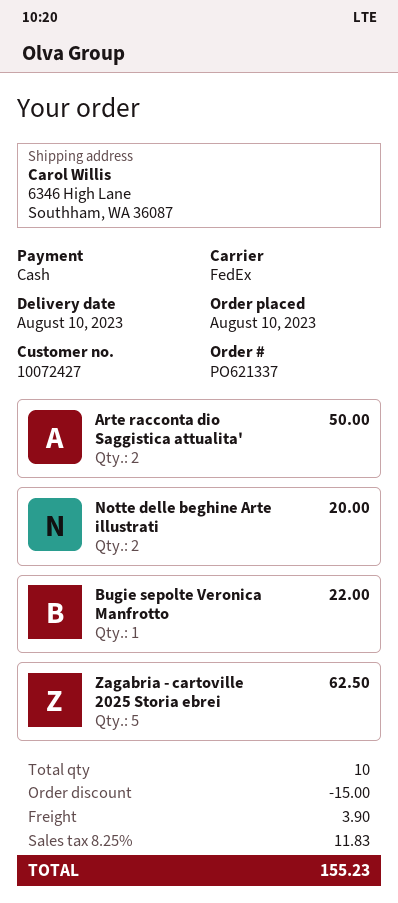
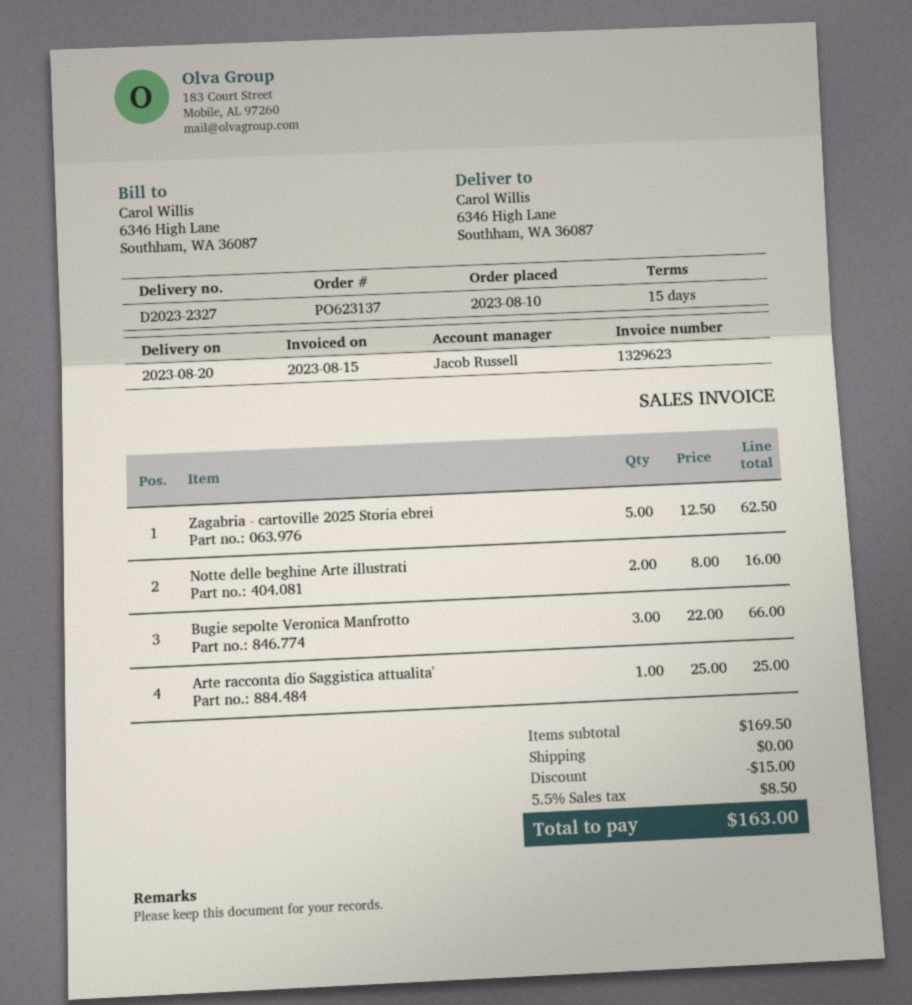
order number: PO621337 -> PO623137
delivery date: 2023-08-10 -> 2023-08-20
Arte racconta dio Saggistica attualita': 2 for 50.00 -> 1 for 25.00
Notte delle beghine Arte illustrati: 2 for 20.00 -> 2 for 16.00
Bugie sepolte Veronica Manfrotto: 1 for 22.00 -> 3 for 66.00
shipping: 3.90 -> 0.00
tax: 8.25% = 11.83 -> 5.5% = 8.50
total: 155.23 -> 163.00

